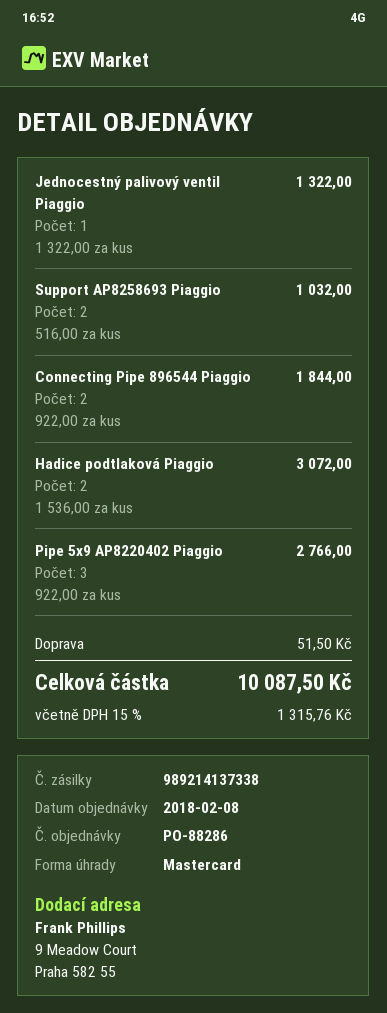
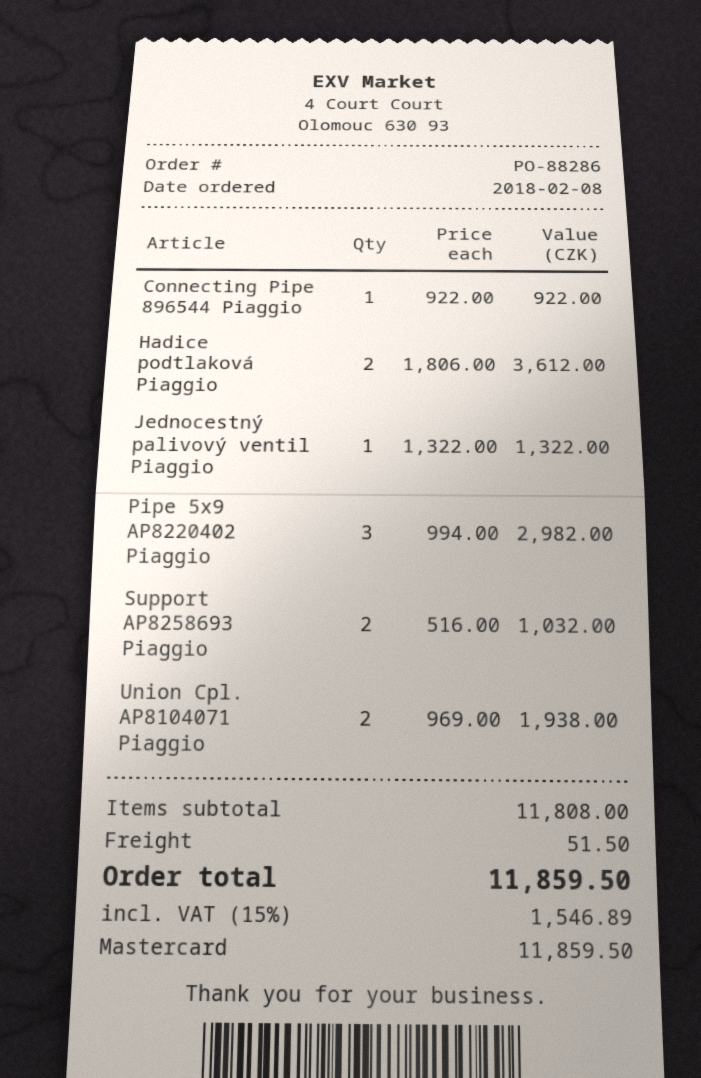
Connecting Pipe 896544 Piaggio: 2 x 922.00 = 1844.00 -> 1 x 922.00 = 922.00
Hadice podtlaková Piaggio: 2 x 1536.00 = 3072.00 -> 2 x 1806.00 = 3612.00
Pipe 5x9 AP8220402 Piaggio: 3 x 922.00 = 2766.00 -> 3 x 994.00 = 2982.00
Union Cpl. AP8104071 Piaggio: none -> 2 x 969.00 = 1938.00
tax: 15% = 1315.76 -> 15% = 1546.89
total: 10087.50 -> 11859.50

